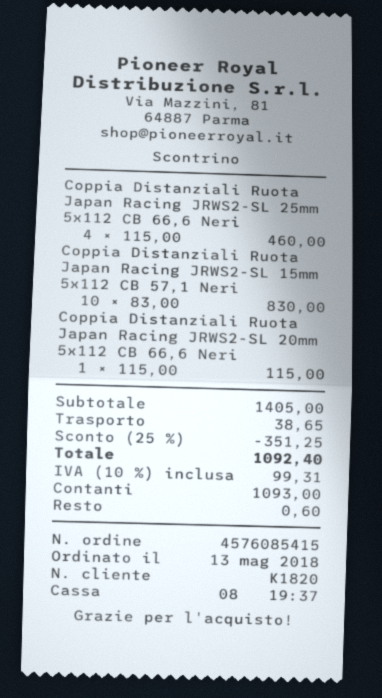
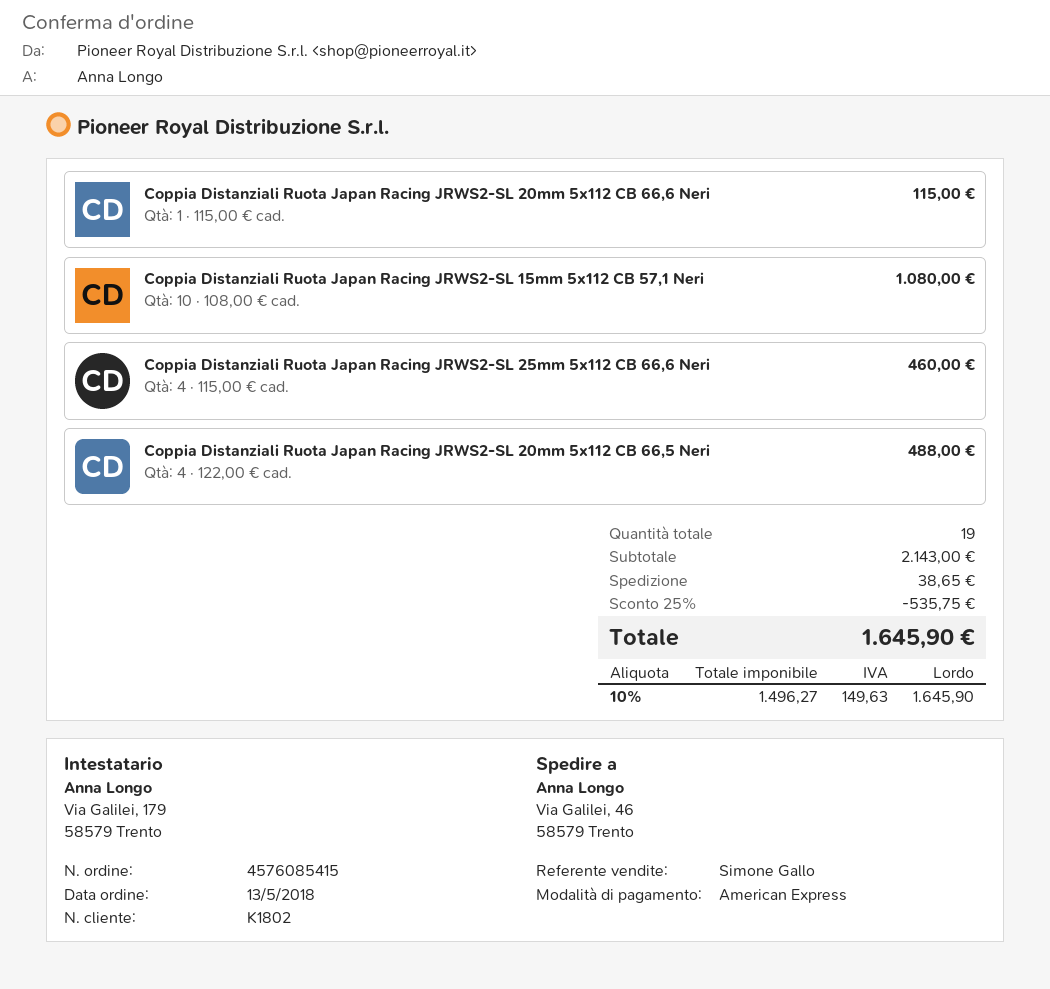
customer number: K1820 -> K1802
payment method: cash -> American Express
Coppia Distanziali Ruota Japan Racing JRWS2-SL 15mm 5x112 CB 57,1 Neri: 10 x 83.00 = 830.00 -> 10 x 108.00 = 1080.00
Coppia Distanziali Ruota Japan Racing JRWS2-SL 20mm 5x112 CB 66,5 Neri: none -> 4 x 122.00 = 488.00
subtotal: 1405.00 -> 2143.00
discount: 25% = 351.25 -> 25% = 535.75
tax: 10% = 99.31 -> 10% = 149.63
total: 1092.40 -> 1645.90

